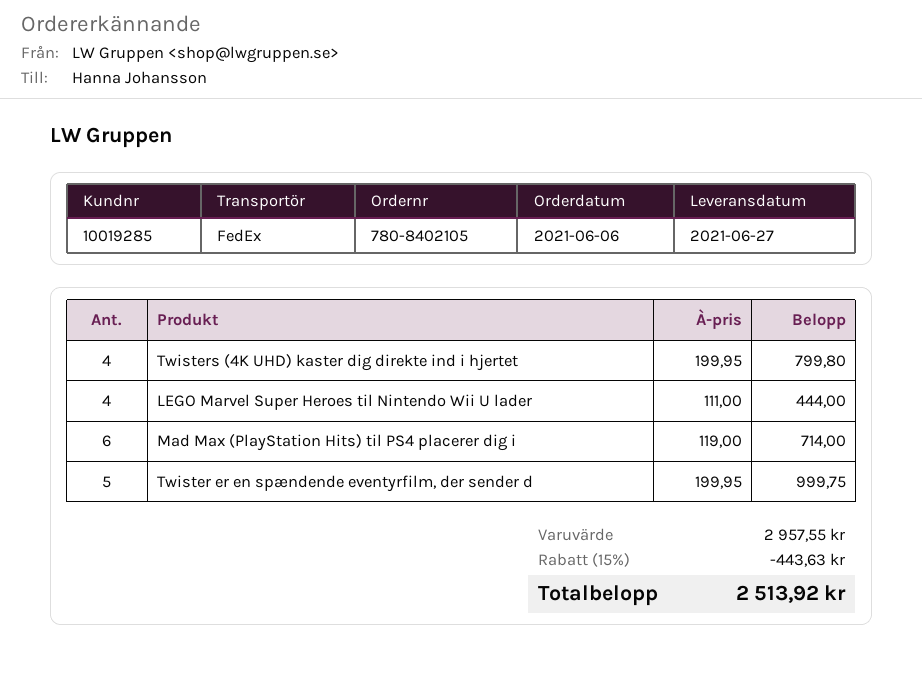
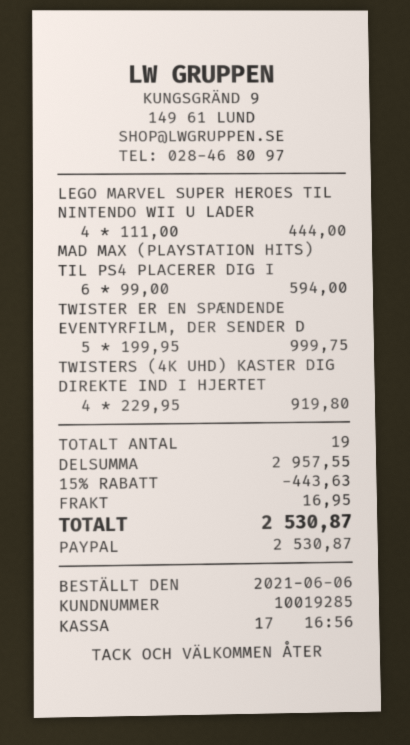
Twisters (4K UHD) kaster dig direkte ind i hjertet: 4 x 199.95 = 799.80 -> 4 x 229.95 = 919.80
Mad Max (PlayStation Hits) til PS4 placerer dig i: 6 x 119.00 = 714.00 -> 6 x 99.00 = 594.00
shipping: none -> 16.95
total: 2513.92 -> 2530.87

